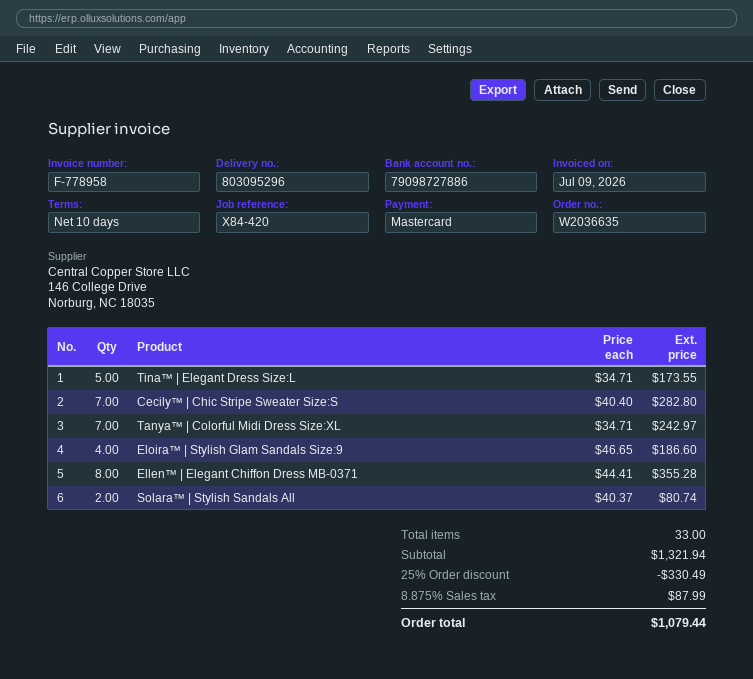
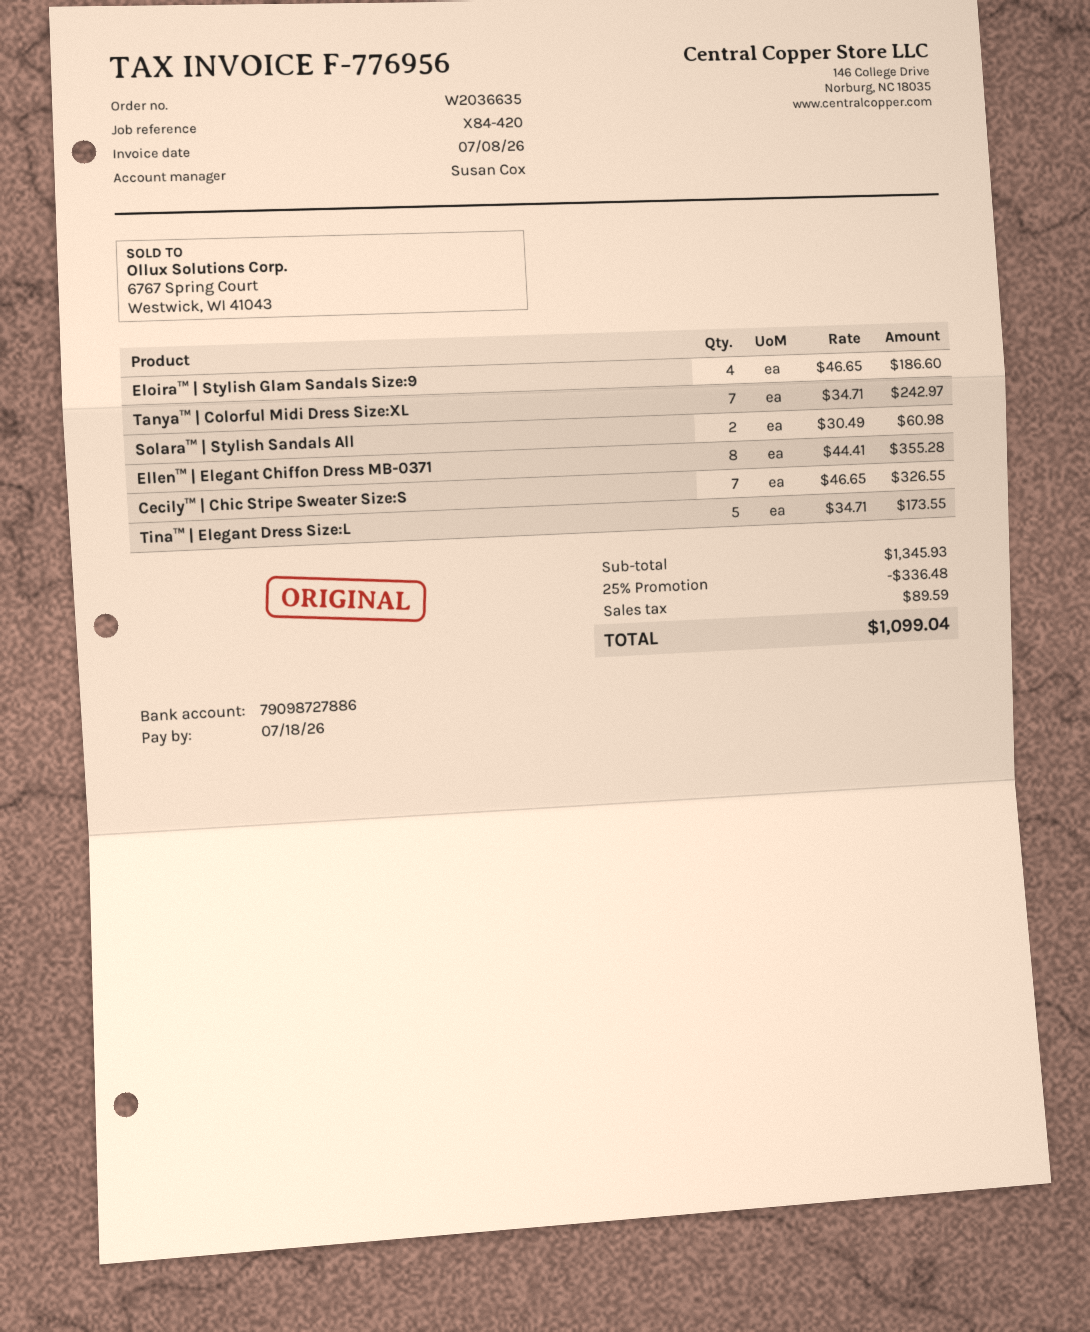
invoice number: F-778958 -> F-776956
invoice date: 2026-07-09 -> 2026-07-08
Cecily™ | Chic Stripe Sweater Size:S: 7 x 40.40 = 282.80 -> 7 x 46.65 = 326.55
Solara™ | Stylish Sandals All: 2 x 40.37 = 80.74 -> 2 x 30.49 = 60.98
subtotal: 1321.94 -> 1345.93
discount: 25% = 330.49 -> 25% = 336.48
tax: 87.99 -> 89.59
total: 1079.44 -> 1099.04

